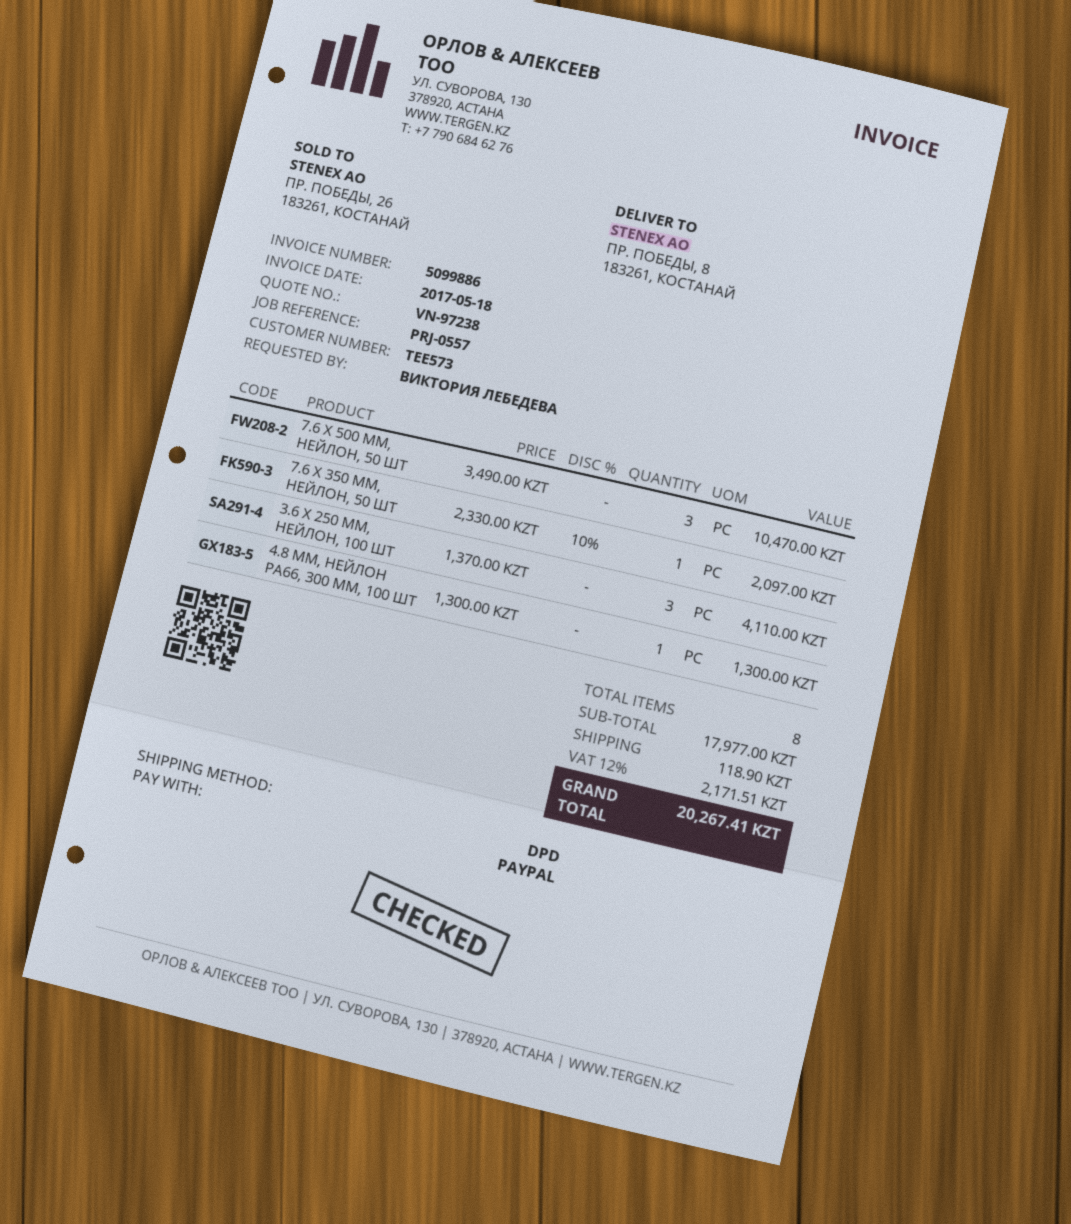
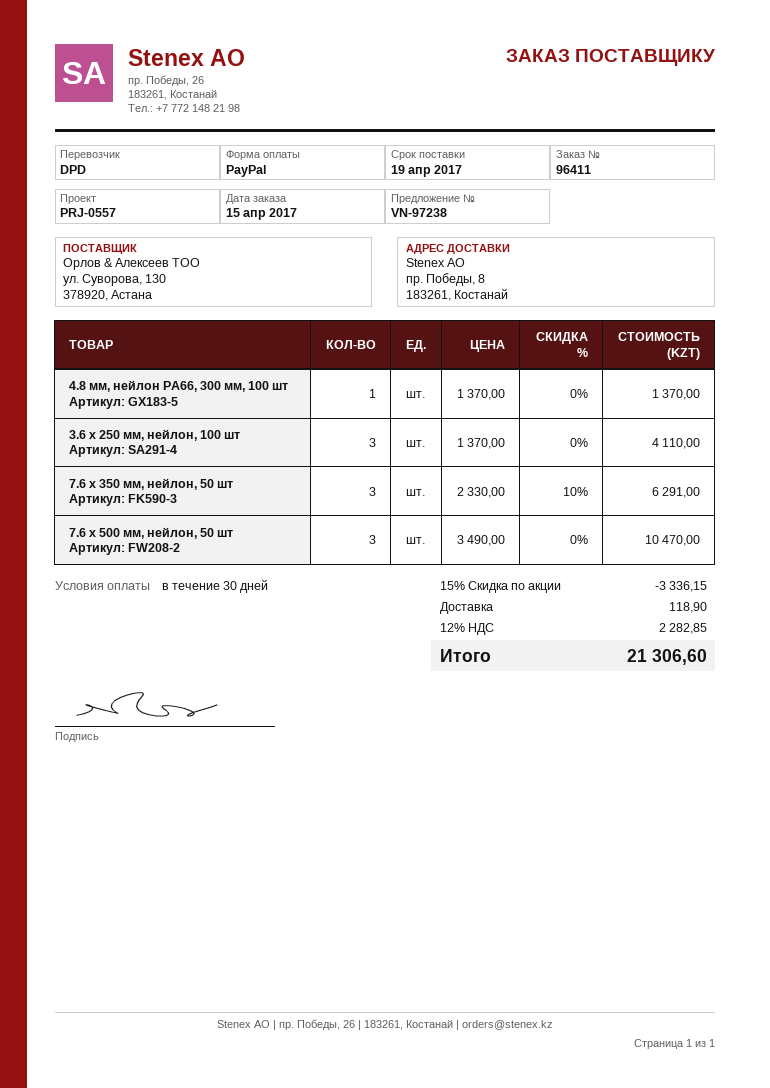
7.6 X 350 ММ, НЕЙЛОН, 50 ШТ: 1 x 2330.00 - 10% = 2097.00 -> 3 x 2330.00 - 10% = 6291.00
4.8 ММ, НЕЙЛОН РА66, 300 ММ, 100 ШТ: 1 x 1300.00 = 1300.00 -> 1 x 1370.00 = 1370.00
discount: none -> 15% = 3336.15
tax: 12% = 2171.51 -> 12% = 2282.85
total: 20267.41 -> 21306.60

